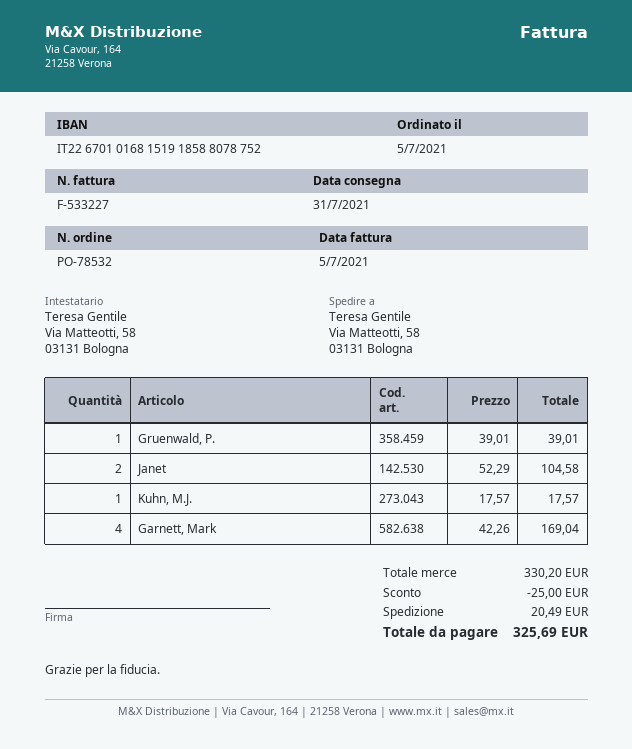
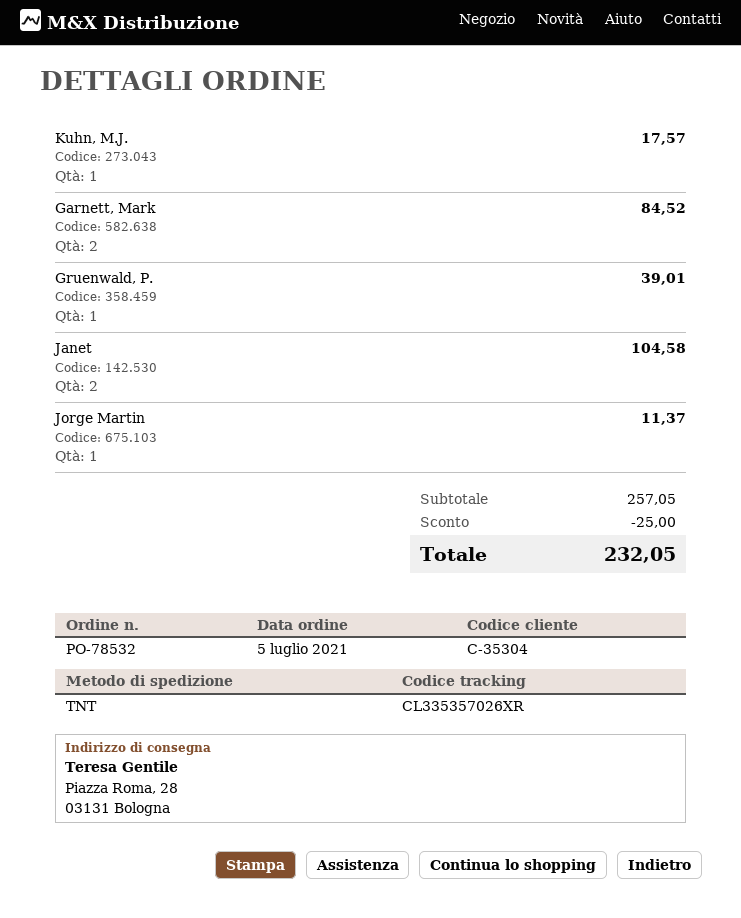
ship to: Via Matteotti, 58, 03131 Bologna -> Piazza Roma, 28, 03131 Bologna
Garnett, Mark: 4 for 169.04 -> 2 for 84.52
Jorge Martin: none -> 1 for 11.37
subtotal: 330.20 -> 257.05
shipping: 20.49 -> none
total: 325.69 -> 232.05

